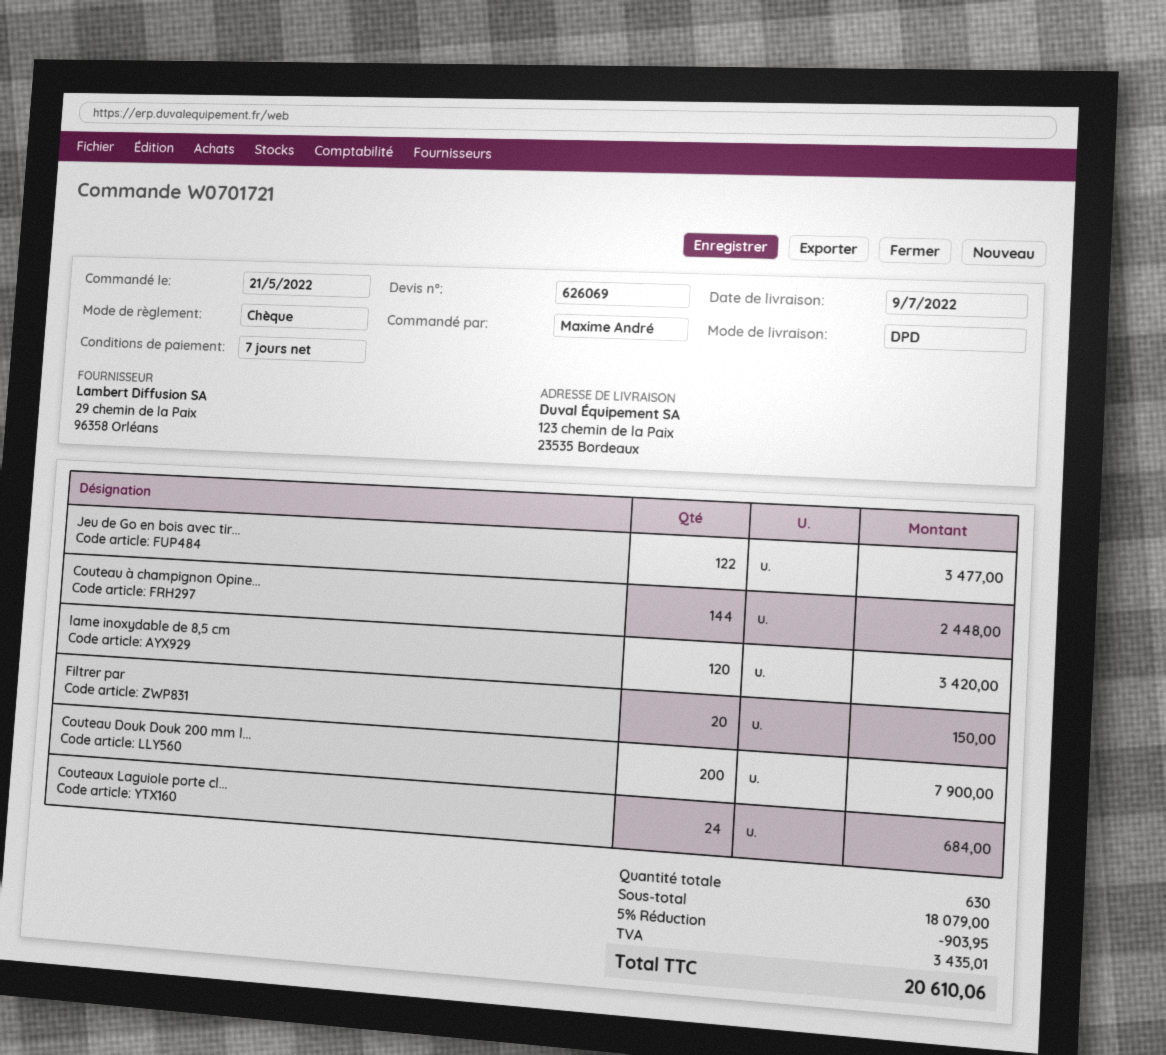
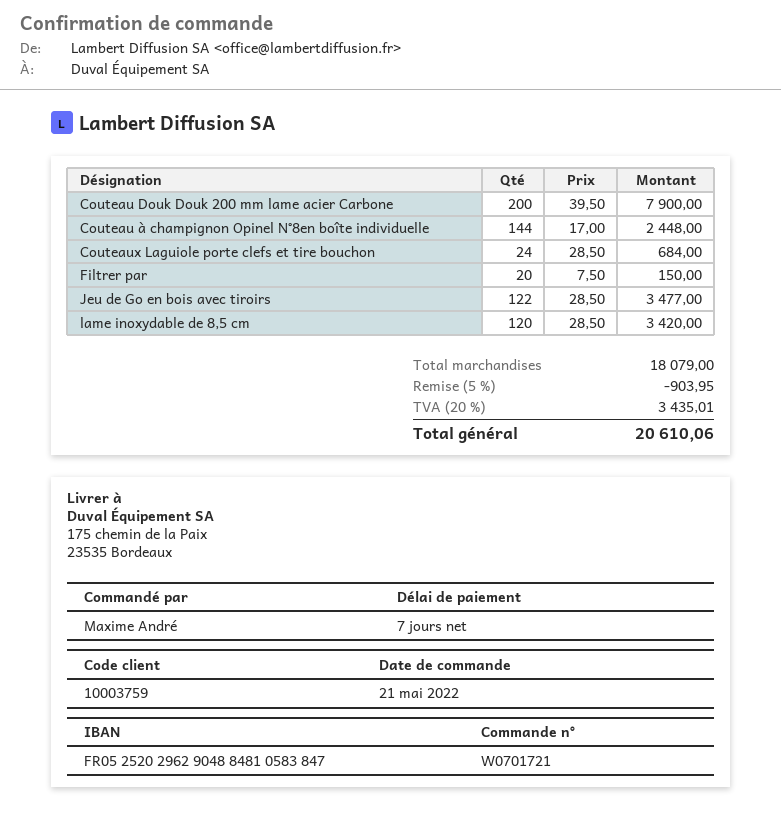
ship to: 123 chemin de la Paix, 23535 Bordeaux -> 175 chemin de la Paix, 23535 Bordeaux

